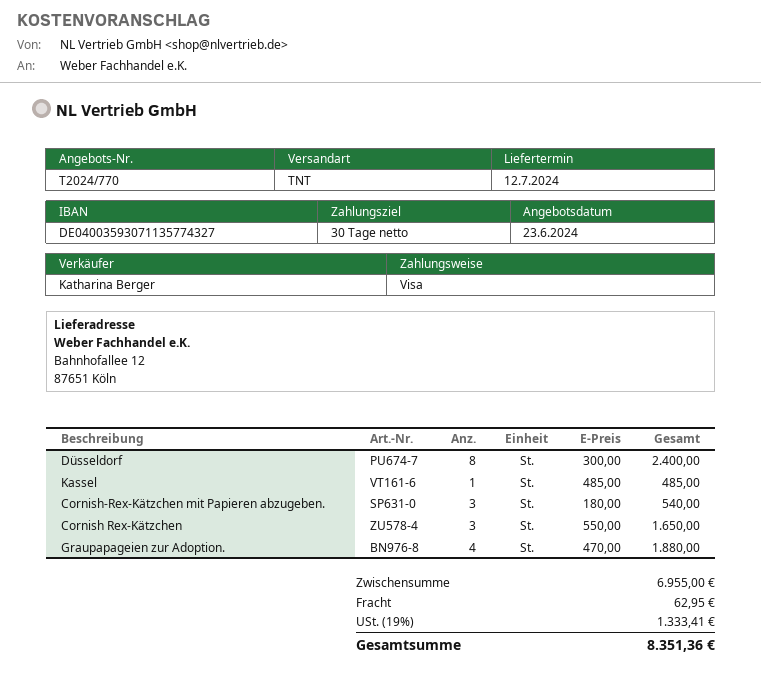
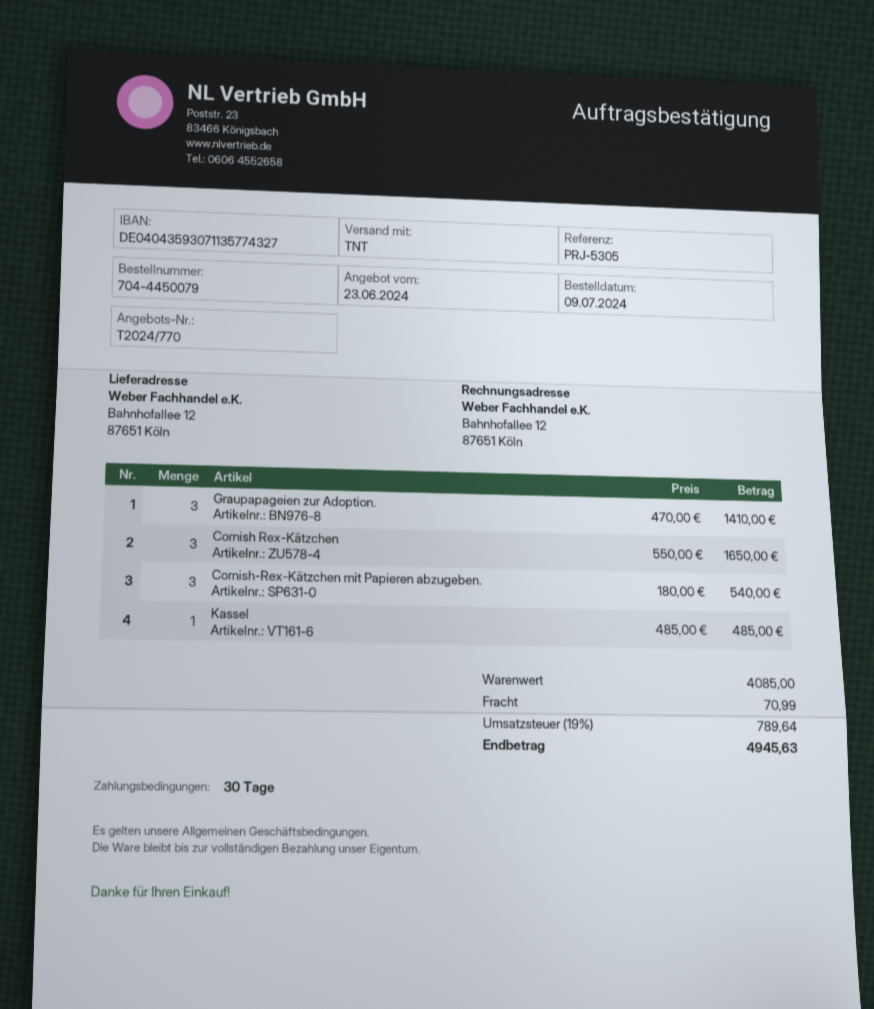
bank account: DE04003593071135774327 -> DE04043593071135774327
Düsseldorf: 8 x 300.00 = 2400.00 -> none
Graupapageien zur Adoption.: 4 x 470.00 = 1880.00 -> 3 x 470.00 = 1410.00
subtotal: 6955.00 -> 4085.00
shipping: 62.95 -> 70.99
tax: 19% = 1333.41 -> 19% = 789.64
total: 8351.36 -> 4945.63

